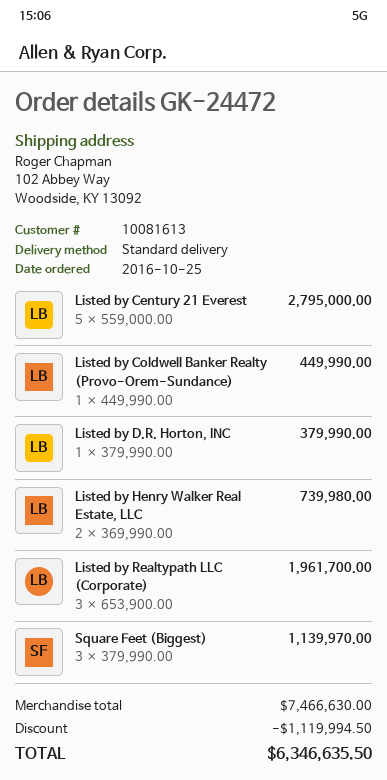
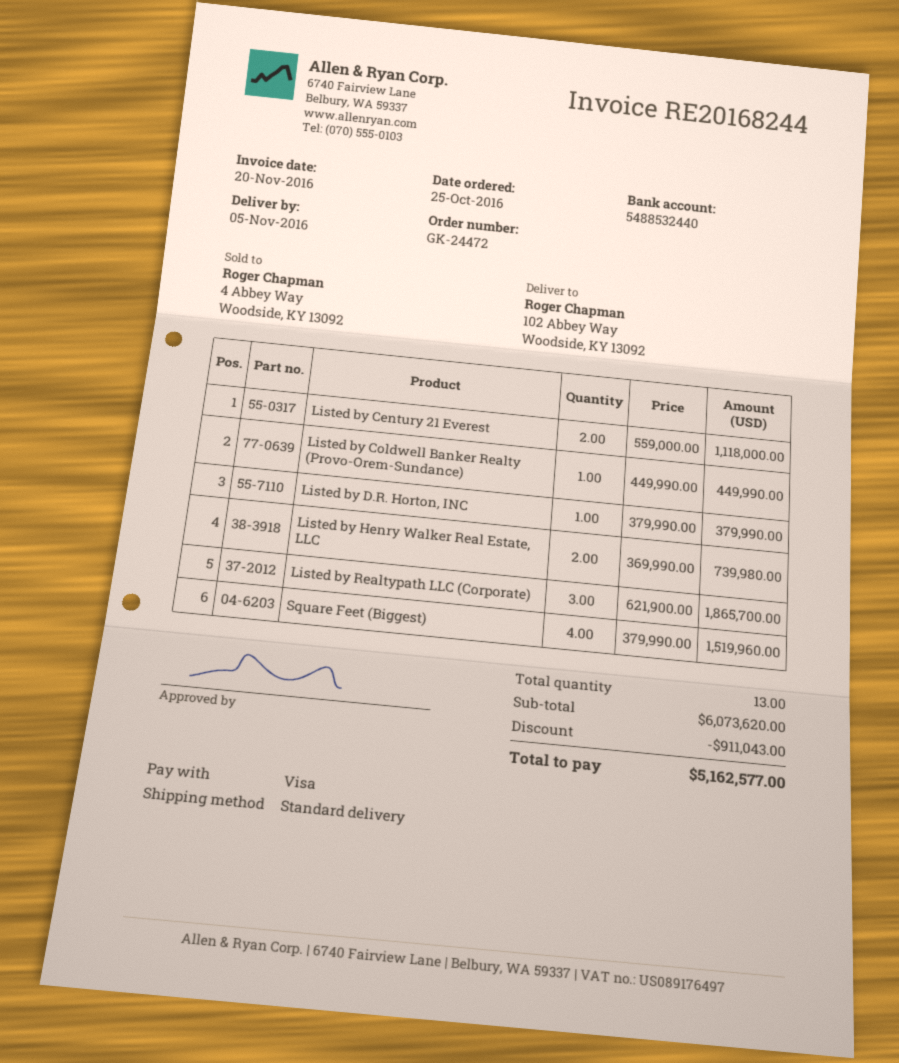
Listed by Century 21 Everest: 5 x 559000.00 = 2795000.00 -> 2 x 559000.00 = 1118000.00
Listed by Realtypath LLC (Corporate): 3 x 653900.00 = 1961700.00 -> 3 x 621900.00 = 1865700.00
Square Feet (Biggest): 3 x 379990.00 = 1139970.00 -> 4 x 379990.00 = 1519960.00
subtotal: 7466630.00 -> 6073620.00
discount: 1119994.50 -> 911043.00
total: 6346635.50 -> 5162577.00

